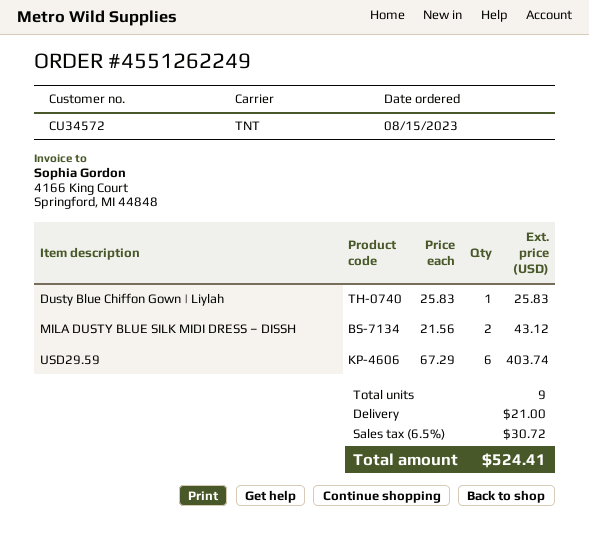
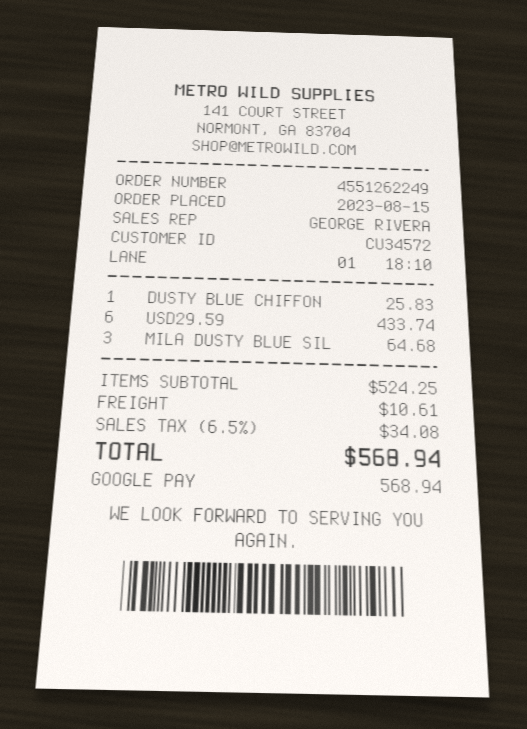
MILA DUSTY BLUE SILK MIDI DRESS – DISSH: 2 for 43.12 -> 3 for 64.68
USD29.59: 6 for 403.74 -> 6 for 433.74
shipping: 21.00 -> 10.61
tax: 6.5% = 30.72 -> 6.5% = 34.08
total: 524.41 -> 568.94

